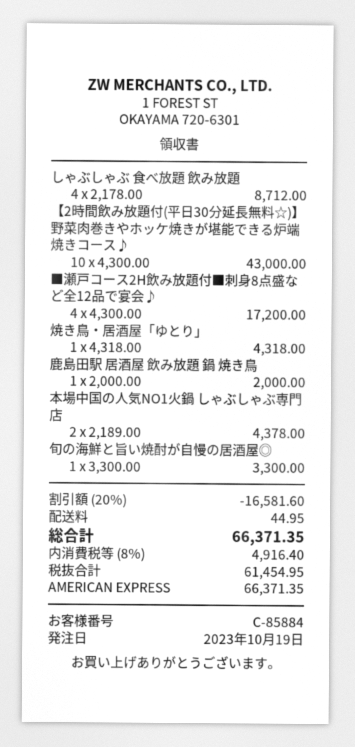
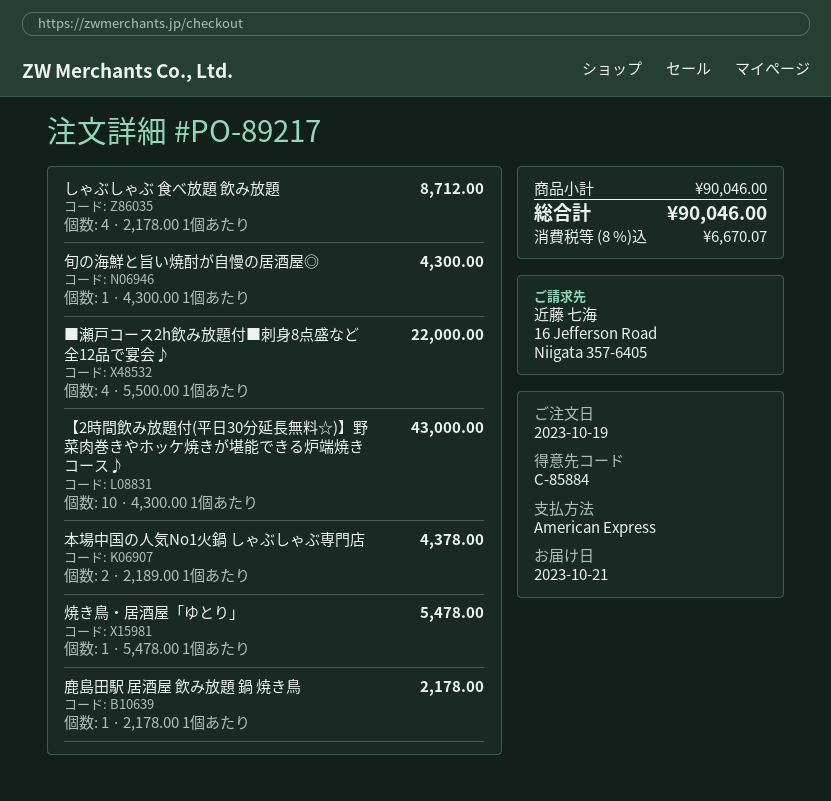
■瀬戸コース2H飲み放題付■刺身8点盛など全12品で宴会♪: 4 x 4300.00 = 17200.00 -> 4 x 5500.00 = 22000.00
焼き鳥・居酒屋「ゆとり」: 1 x 4318.00 = 4318.00 -> 1 x 5478.00 = 5478.00
鹿島田駅 居酒屋 飲み放題 鍋 焼き鳥: 1 x 2000.00 = 2000.00 -> 1 x 2178.00 = 2178.00
旬の海鮮と旨い焼酎が自慢の居酒屋◎: 1 x 3300.00 = 3300.00 -> 1 x 4300.00 = 4300.00
discount: 20% = 16581.60 -> none
shipping: 44.95 -> none
tax: 8% = 4916.40 -> 8% = 6670.07
total: 66371.35 -> 90046.00

